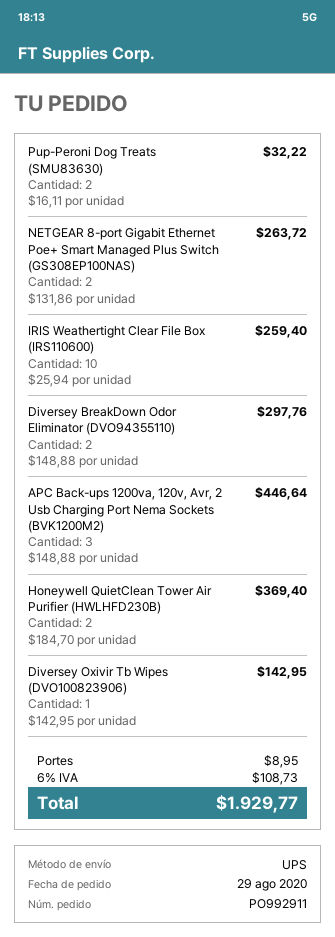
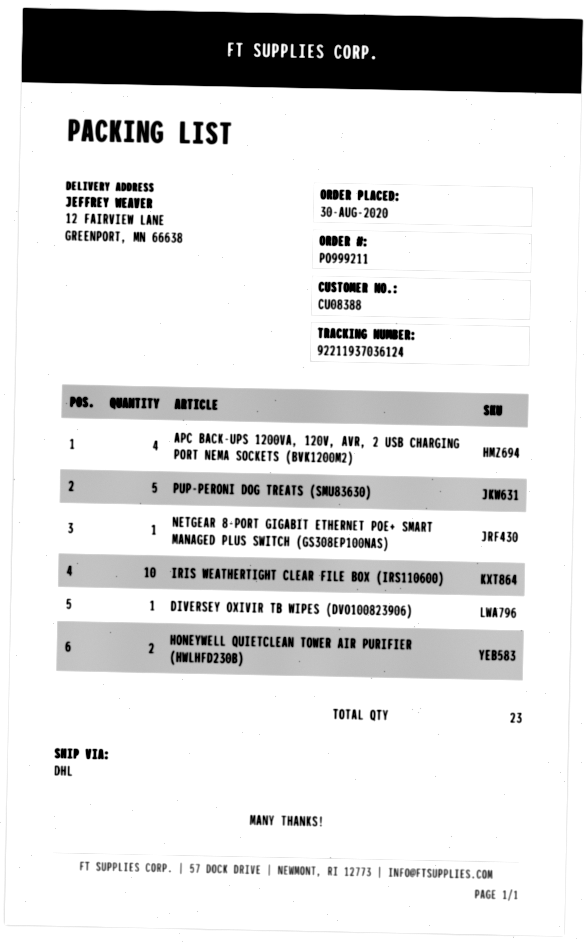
order number: PO992911 -> PO999211
order date: 2020-08-29 -> 2020-08-30
shipping method: UPS -> DHL
Pup-Peroni Dog Treats (SMU83630): 2 -> 5
NETGEAR 8-port Gigabit Ethernet Poe+ Smart Managed Plus Switch (GS308EP100NAS): 2 -> 1
Diversey BreakDown Odor Eliminator (DVO94355110): 2 -> none
APC Back-ups 1200va, 120v, Avr, 2 Usb Charging Port Nema Sockets (BVK1200M2): 3 -> 4

